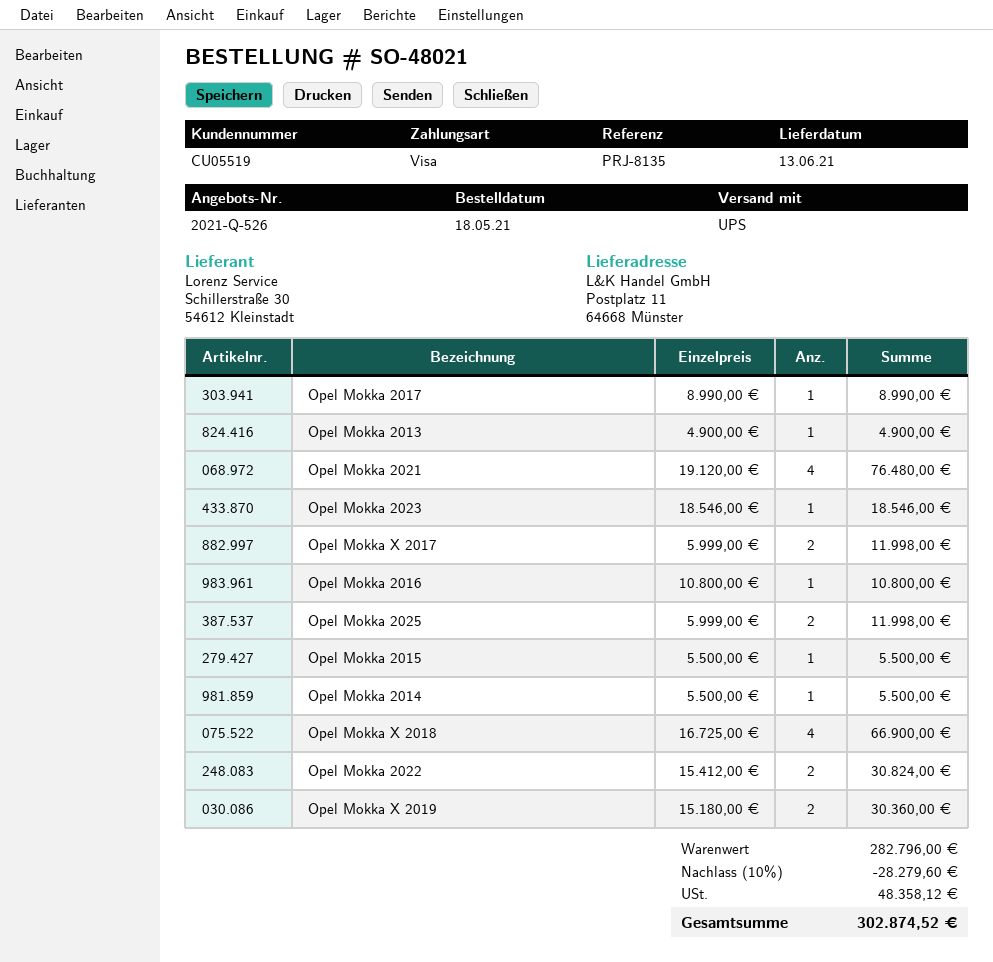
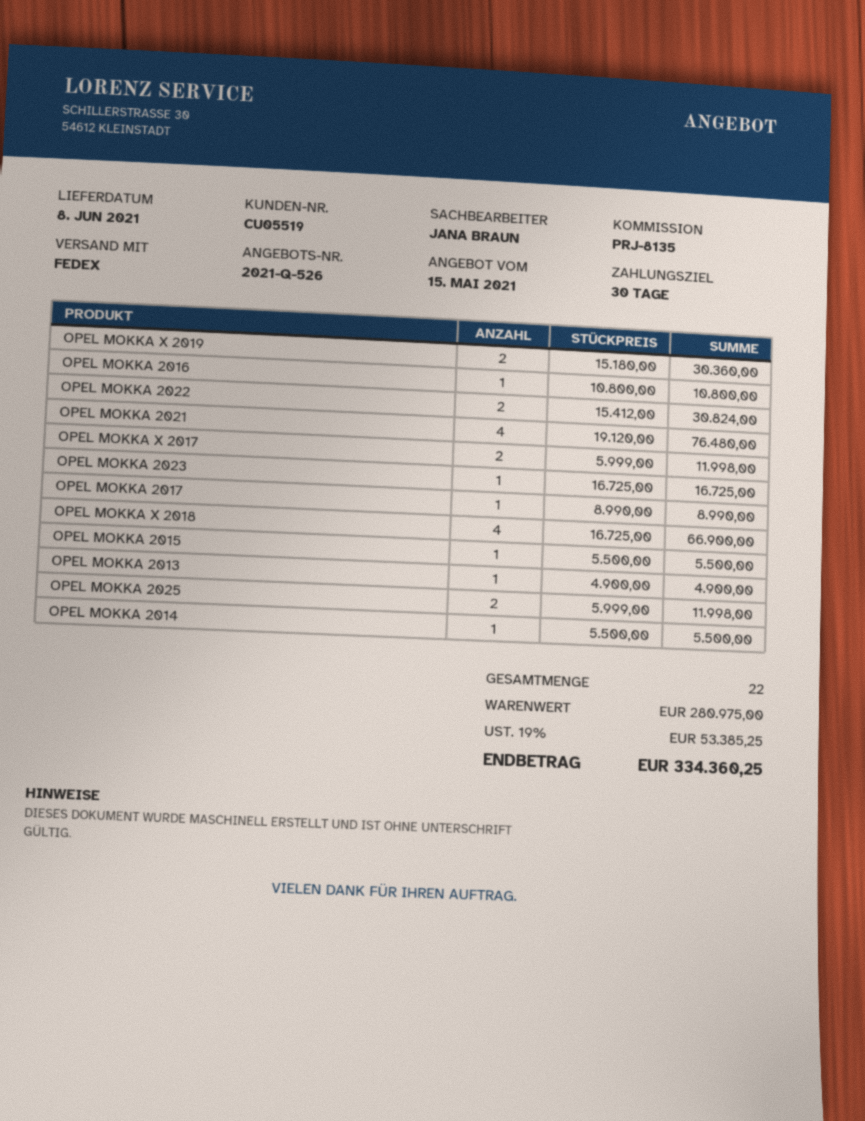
delivery date: 2021-06-13 -> 2021-06-08
shipping method: UPS -> FedEx
Opel Mokka 2023: 1 x 18546.00 = 18546.00 -> 1 x 16725.00 = 16725.00
subtotal: 282796.00 -> 280975.00
discount: 10% = 28279.60 -> none
tax: 48358.12 -> 53385.25
total: 302874.52 -> 334360.25

